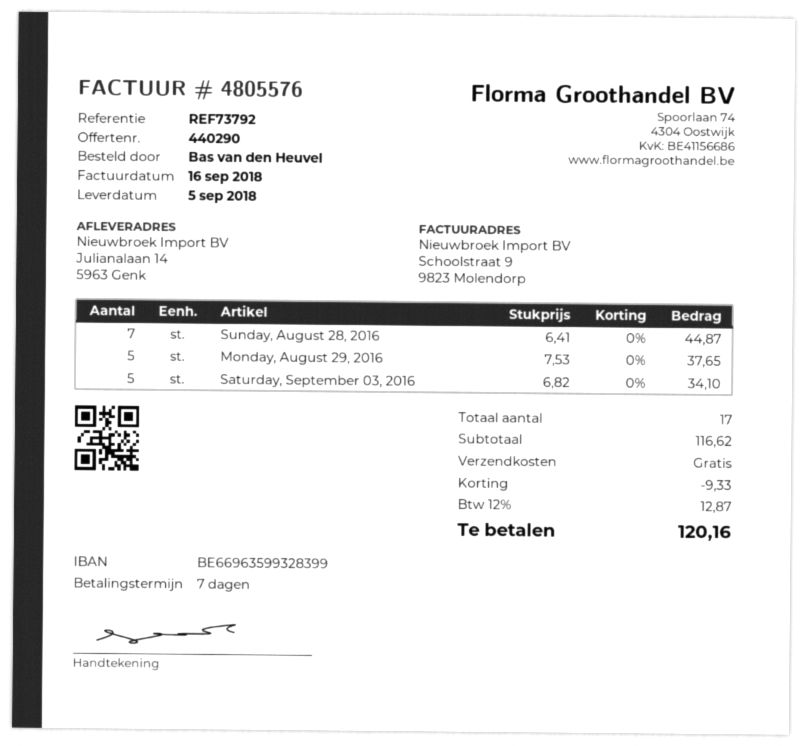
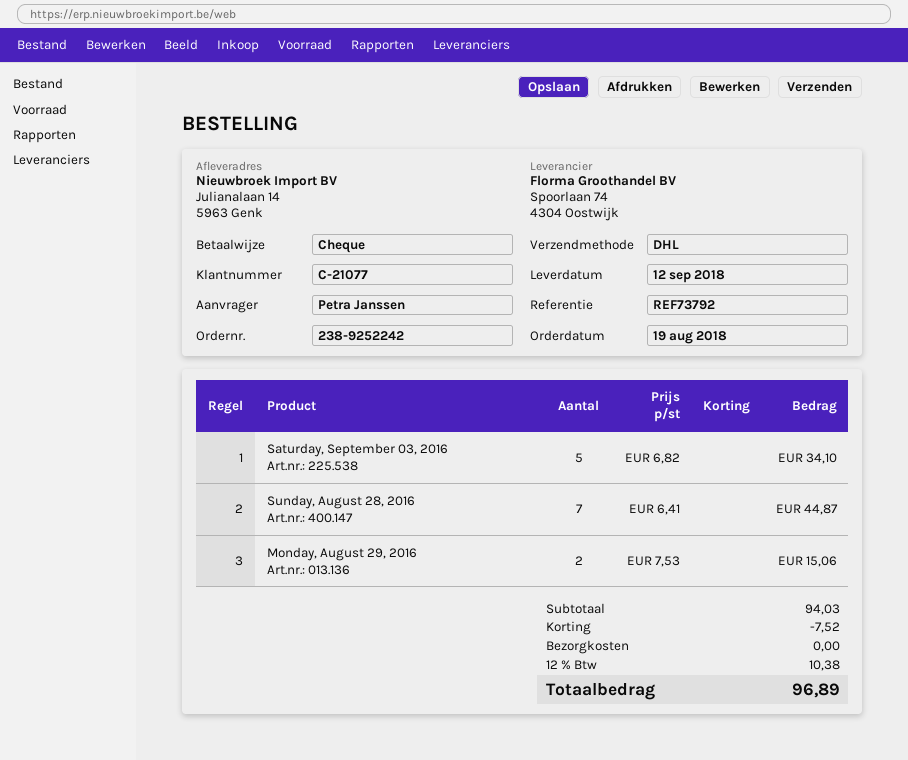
delivery date: 2018-09-05 -> 2018-09-12
ordered by: Bas van den Heuvel -> Petra Janssen
Monday, August 29, 2016: 5 x 7.53 = 37.65 -> 2 x 7.53 = 15.06
subtotal: 116.62 -> 94.03
discount: 9.33 -> 7.52
tax: 12% = 12.87 -> 12% = 10.38
total: 120.16 -> 96.89

